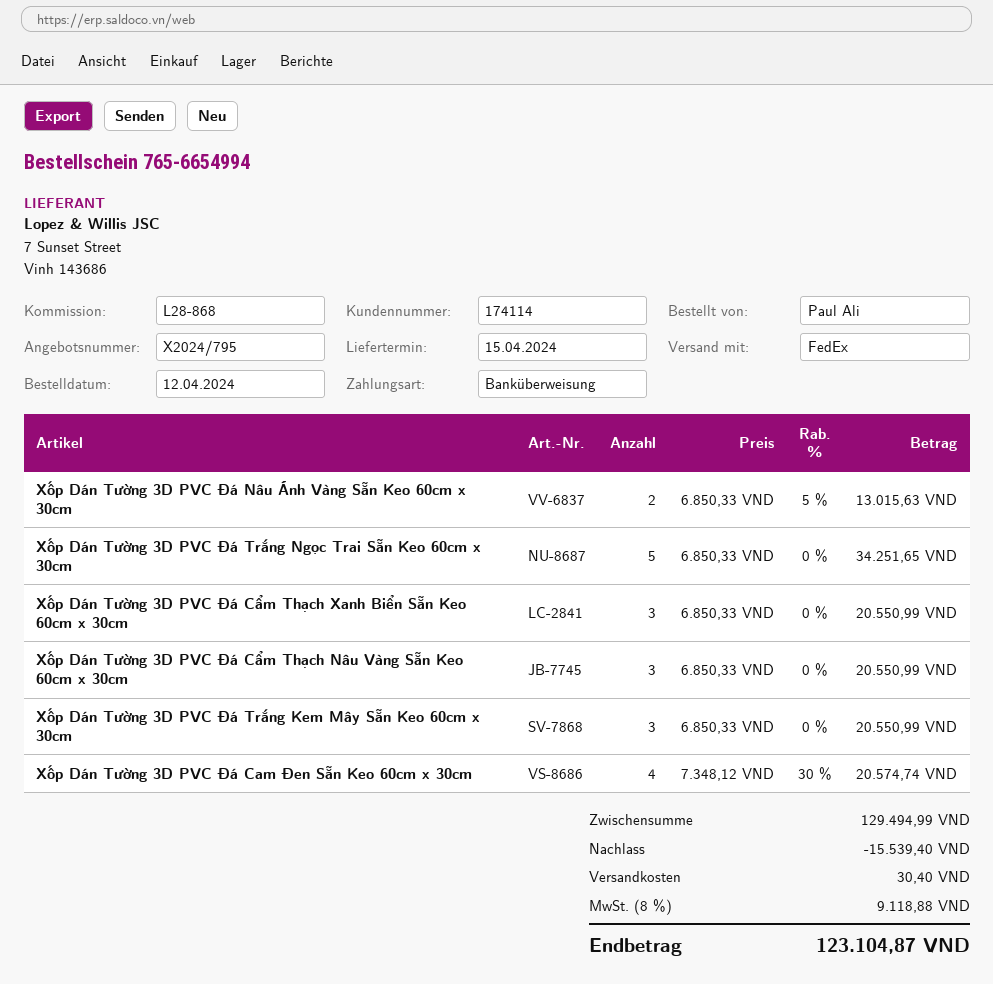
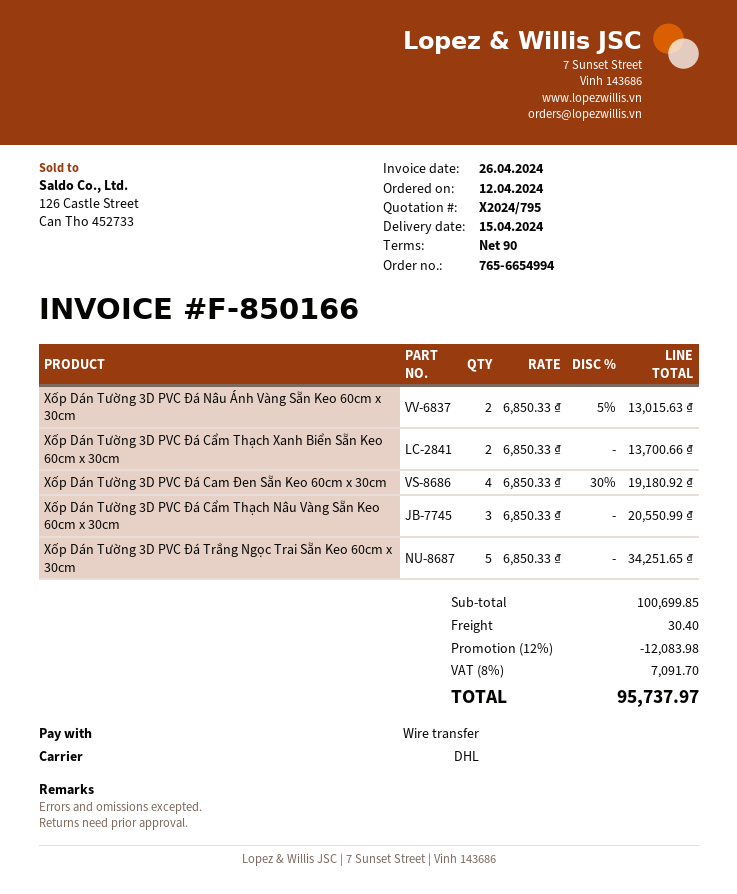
shipping method: FedEx -> DHL
Xốp Dán Tường 3D PVC Đá Cẩm Thạch Xanh Biển Sẵn Keo 60cm x 30cm: 3 x 6850.33 = 20550.99 -> 2 x 6850.33 = 13700.66
Xốp Dán Tường 3D PVC Đá Trắng Kem Mây Sẵn Keo 60cm x 30cm: 3 x 6850.33 = 20550.99 -> none
Xốp Dán Tường 3D PVC Đá Cam Đen Sẵn Keo 60cm x 30cm: 4 x 7348.12 - 30% = 20574.74 -> 4 x 6850.33 - 30% = 19180.92
subtotal: 129494.99 -> 100699.85
discount: 15539.40 -> 12083.98
tax: 8% = 9118.88 -> 8% = 7091.70
total: 123104.87 -> 95737.97

